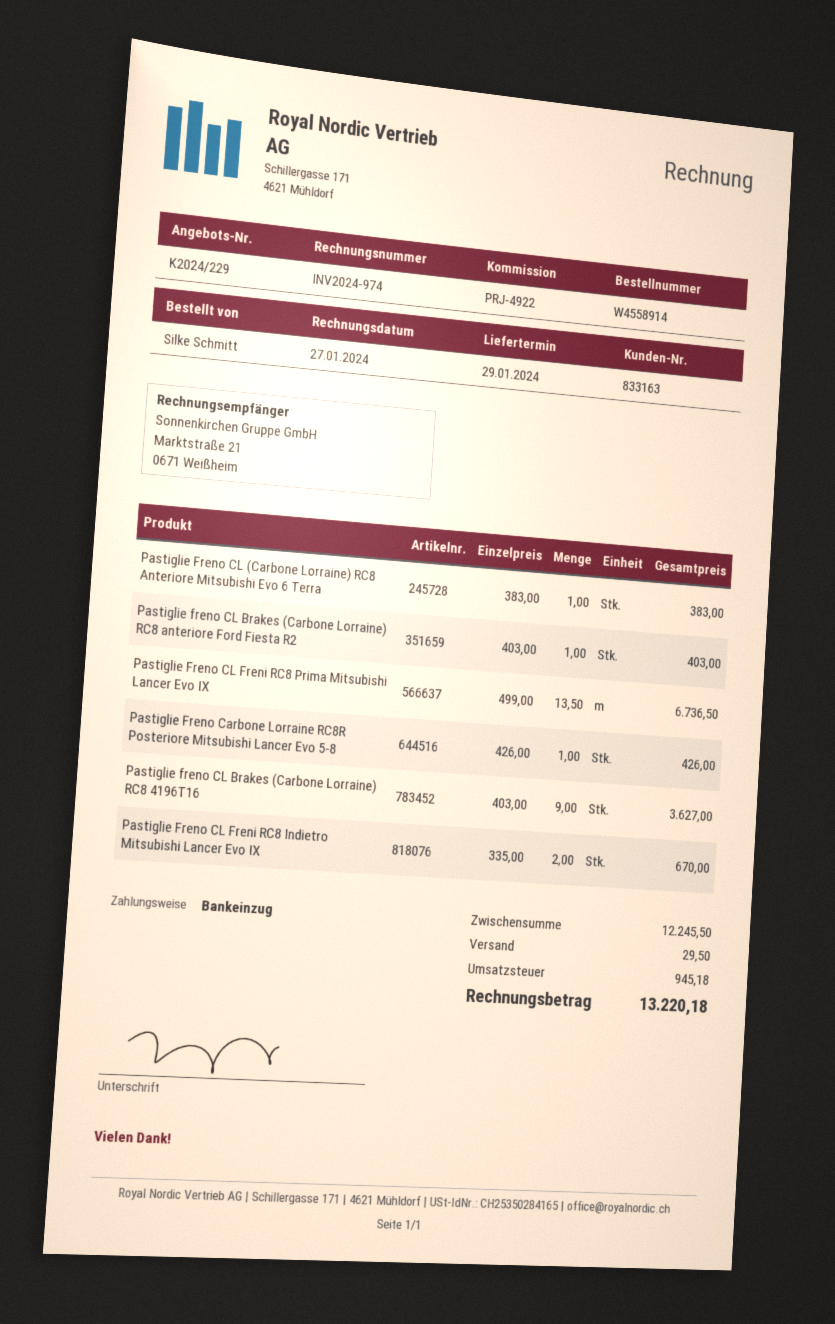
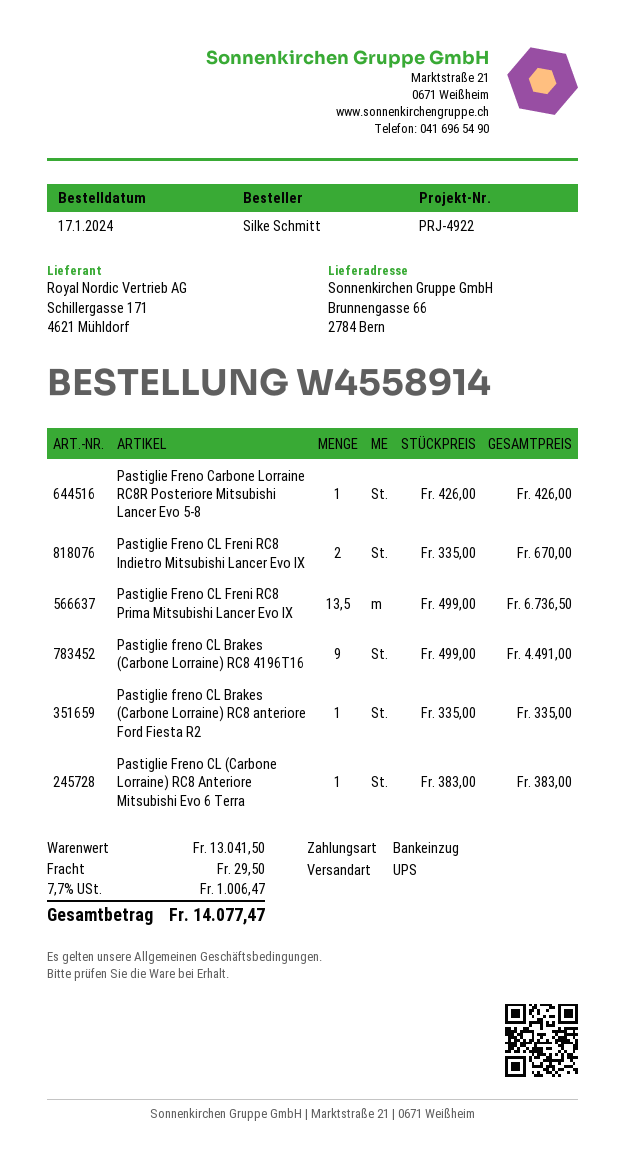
Pastiglie freno CL Brakes (Carbone Lorraine) RC8 anteriore Ford Fiesta R2: 1 x 403.00 = 403.00 -> 1 x 335.00 = 335.00
Pastiglie freno CL Brakes (Carbone Lorraine) RC8 4196T16: 9 x 403.00 = 3627.00 -> 9 x 499.00 = 4491.00
subtotal: 12245.50 -> 13041.50
tax: 945.18 -> 1006.47
total: 13220.18 -> 14077.47

